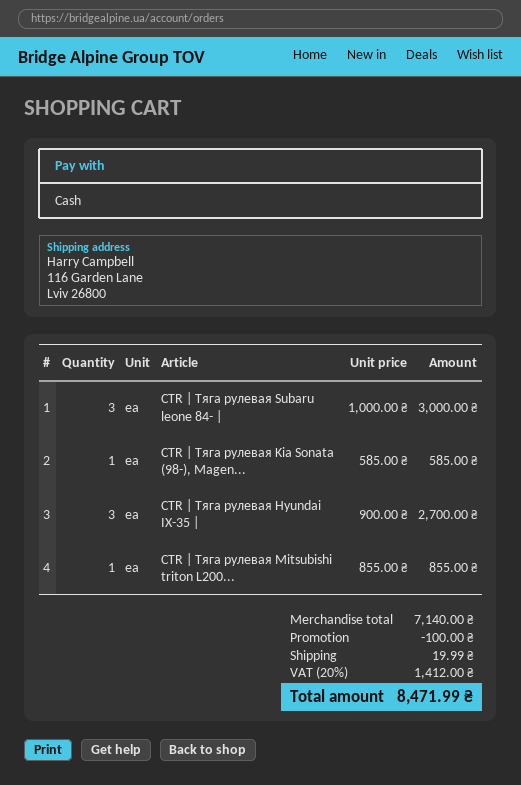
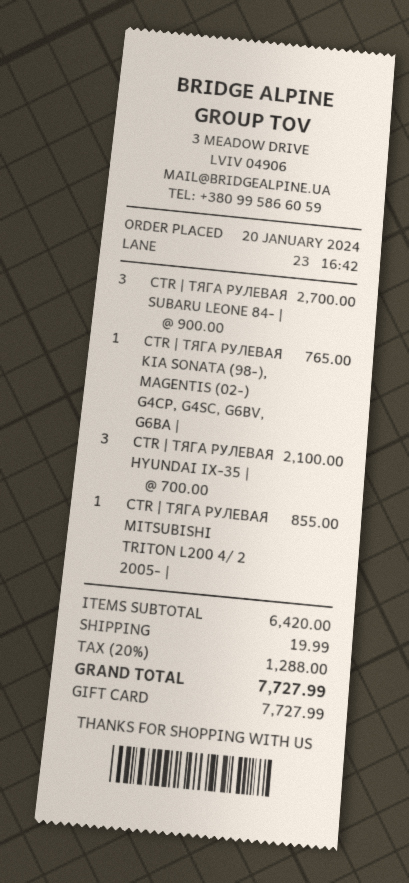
payment method: cash -> gift card
CTR | Тяга рулевая Subaru leone 84- |: 3 x 1000.00 = 3000.00 -> 3 x 900.00 = 2700.00
CTR | Тяга рулевая Kia Sonata (98-), Magen...: 1 x 585.00 = 585.00 -> 1 x 765.00 = 765.00
CTR | Тяга рулевая Hyundai IX-35 |: 3 x 900.00 = 2700.00 -> 3 x 700.00 = 2100.00
subtotal: 7140.00 -> 6420.00
discount: 100.00 -> none
tax: 20% = 1412.00 -> 20% = 1288.00
total: 8471.99 -> 7727.99

